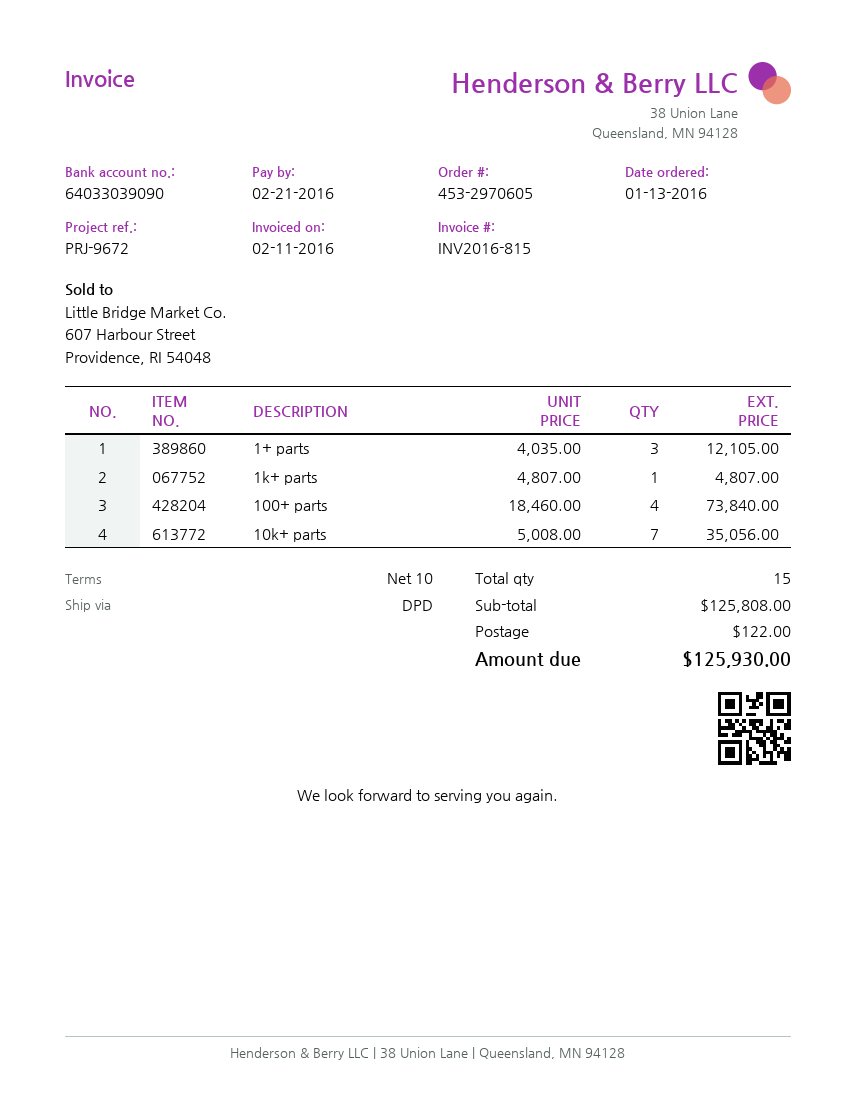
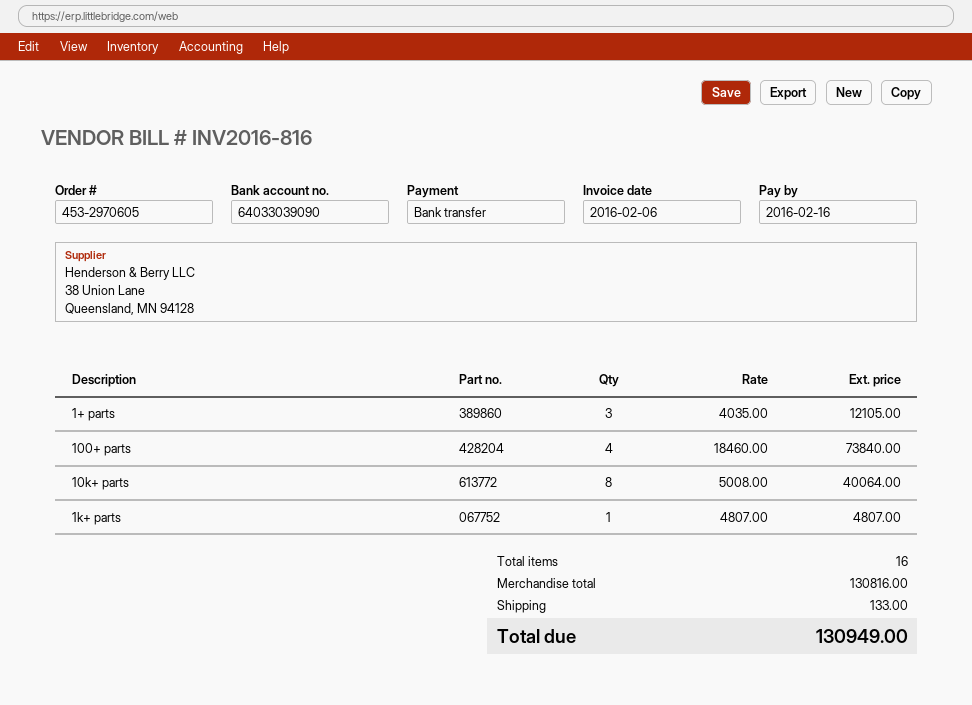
invoice number: INV2016-815 -> INV2016-816
invoice date: 2016-02-11 -> 2016-02-06
due date: 2016-02-21 -> 2016-02-16
10k+ parts: 7 x 5008.00 = 35056.00 -> 8 x 5008.00 = 40064.00
total quantity: 15 -> 16
subtotal: 125808.00 -> 130816.00
shipping: 122.00 -> 133.00
total: 125930.00 -> 130949.00

